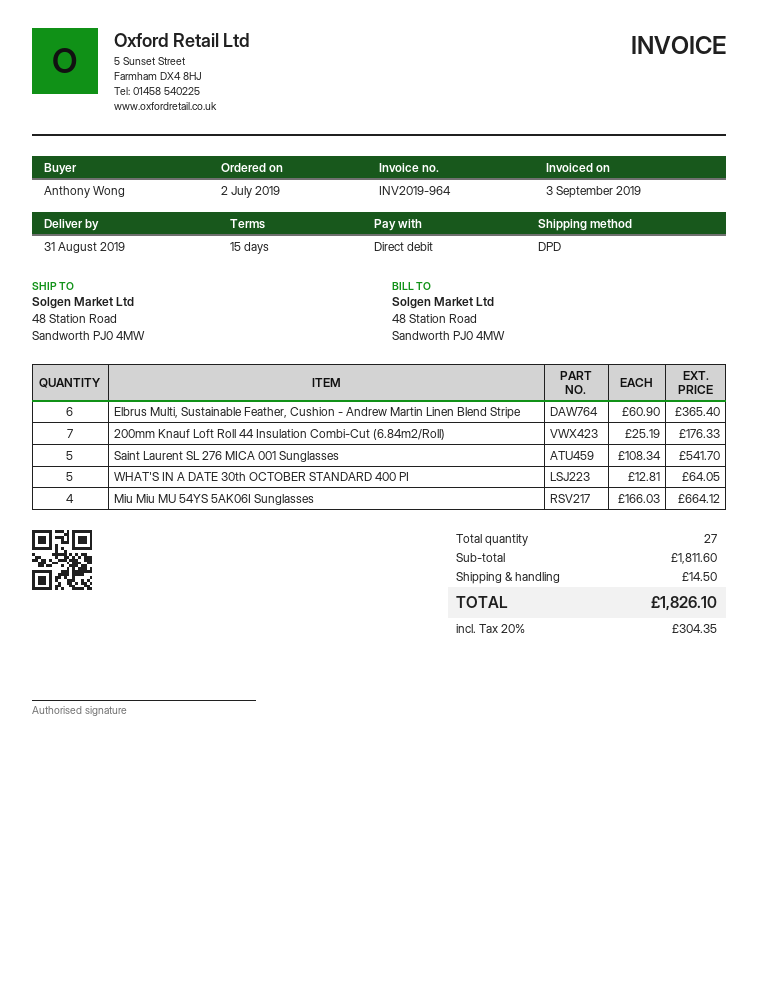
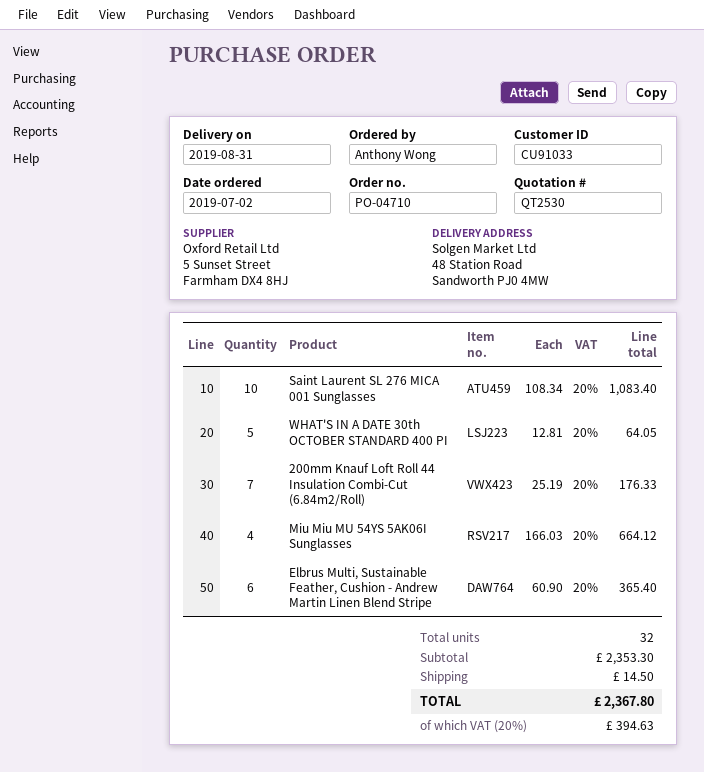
Saint Laurent SL 276 MICA 001 Sunglasses: 5 x 108.34 = 541.70 -> 10 x 108.34 = 1083.40
total quantity: 27 -> 32
subtotal: 1811.60 -> 2353.30
tax: 20% = 304.35 -> 20% = 394.63
total: 1826.10 -> 2367.80

